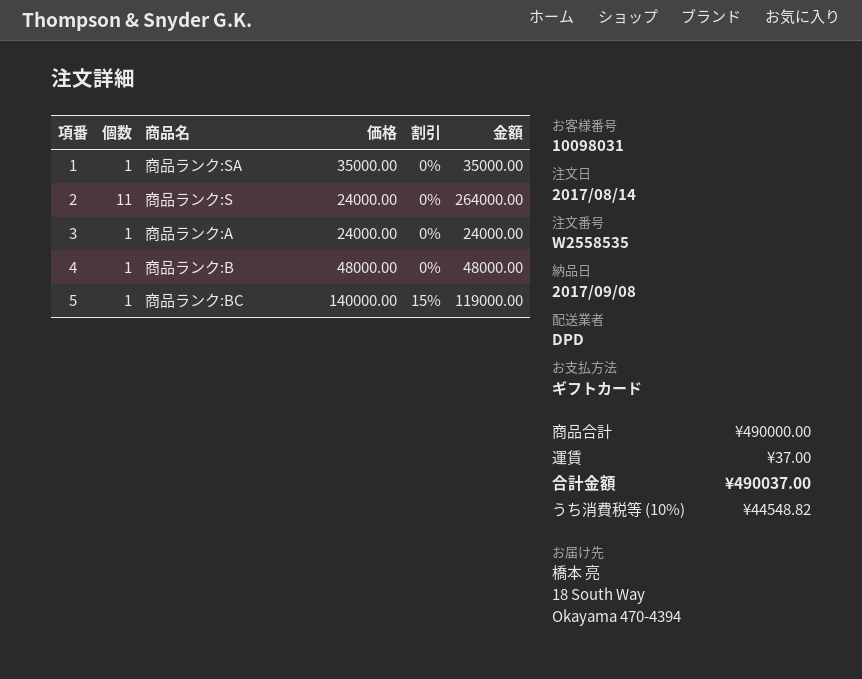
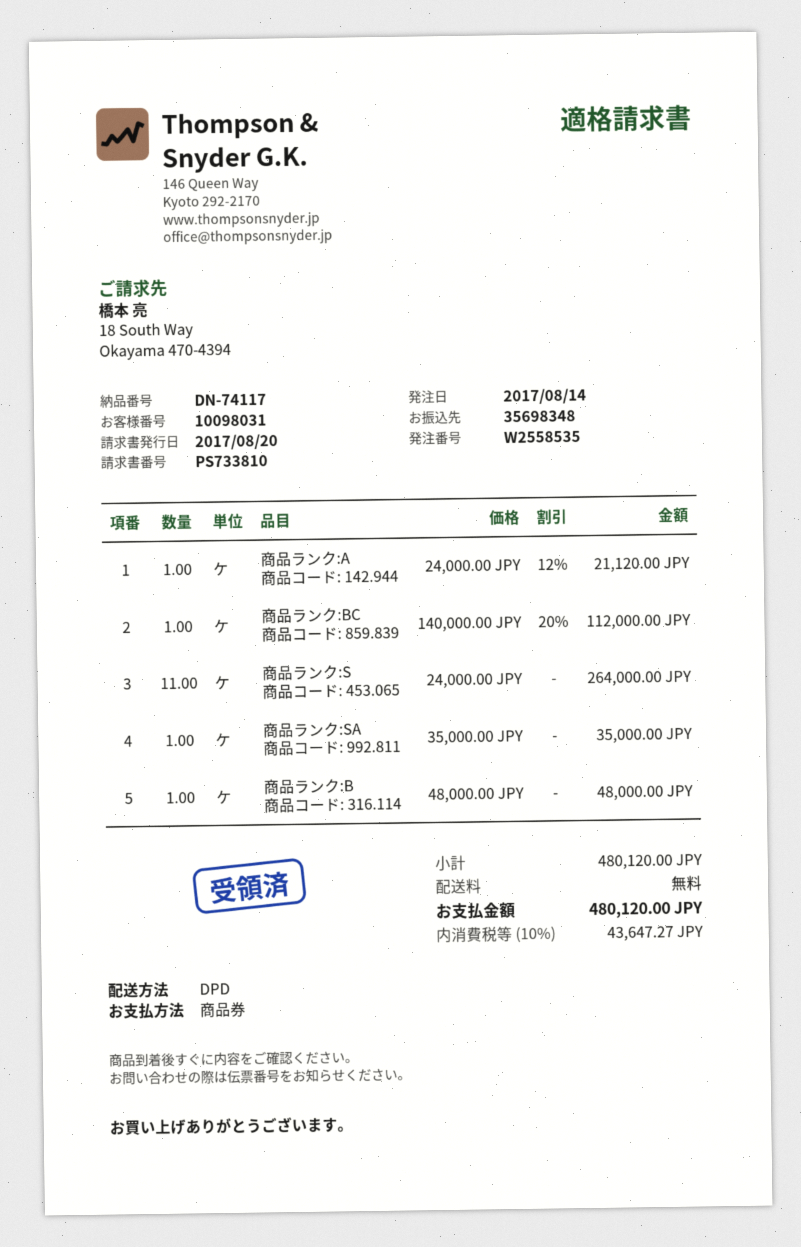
商品ランク:A: 1 x 24000.00 = 24000.00 -> 1 x 24000.00 - 12% = 21120.00
商品ランク:BC: 1 x 140000.00 - 15% = 119000.00 -> 1 x 140000.00 - 20% = 112000.00
subtotal: 490000.00 -> 480120.00
shipping: 37.00 -> 0.00
tax: 10% = 44548.82 -> 10% = 43647.27
total: 490037.00 -> 480120.00

